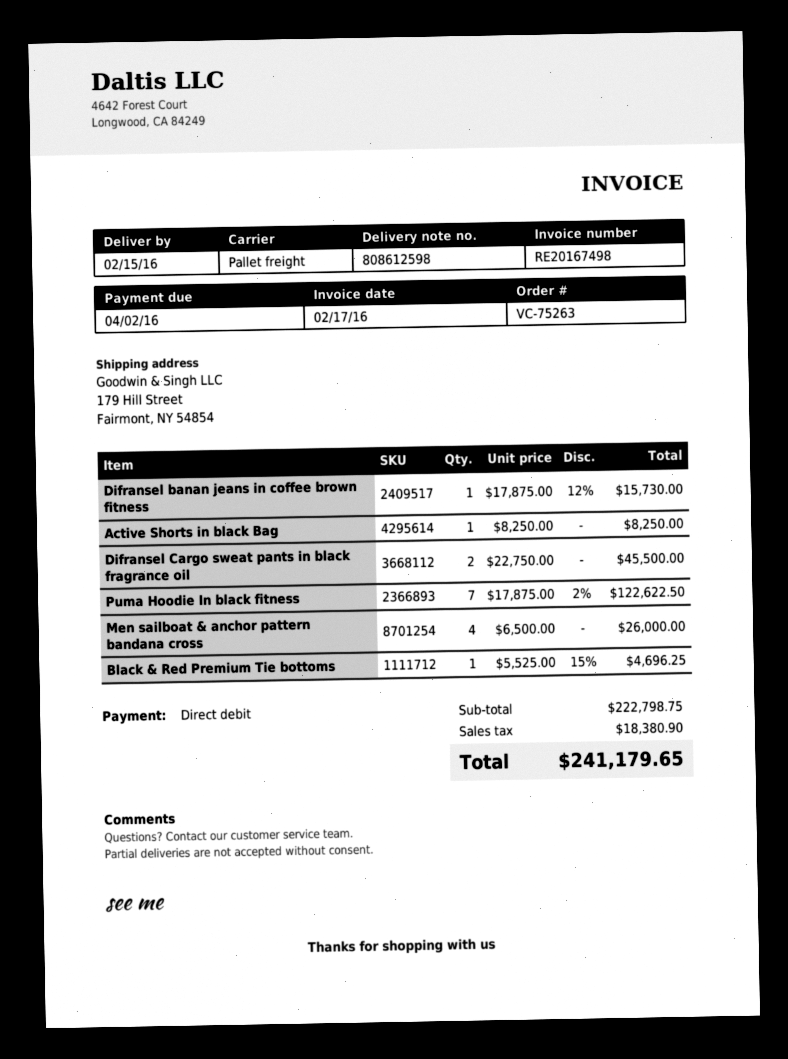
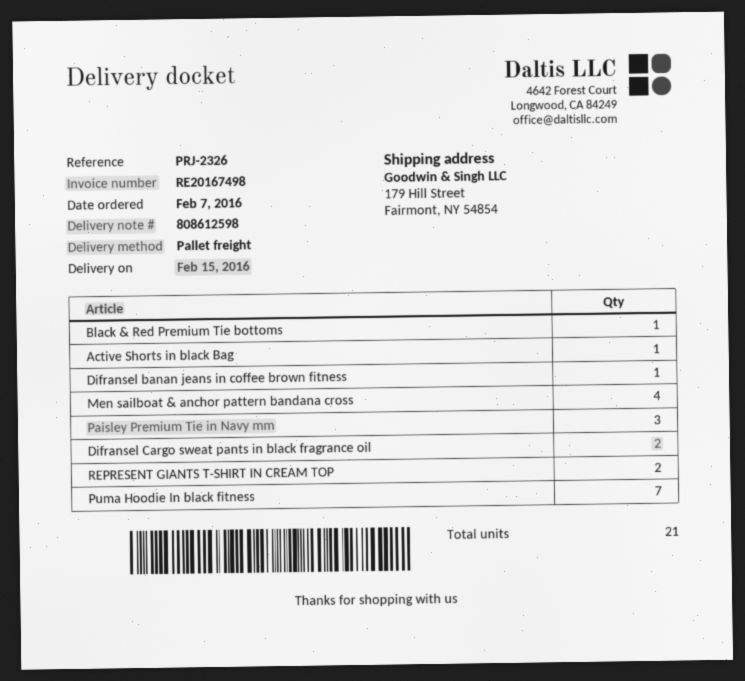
Paisley Premium Tie in Navy mm: none -> 3
REPRESENT GIANTS T-SHIRT IN CREAM TOP: none -> 2

